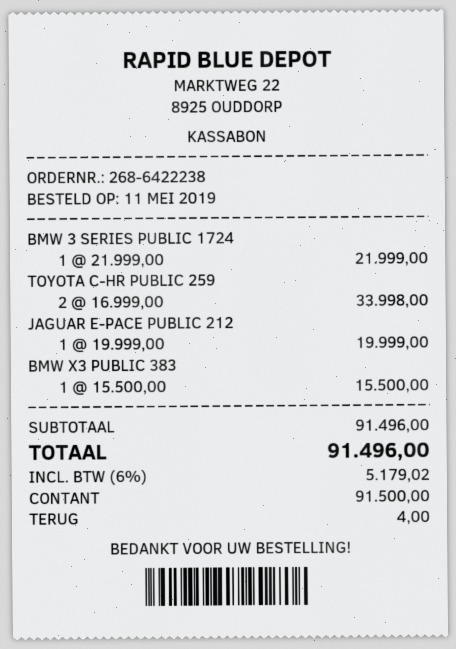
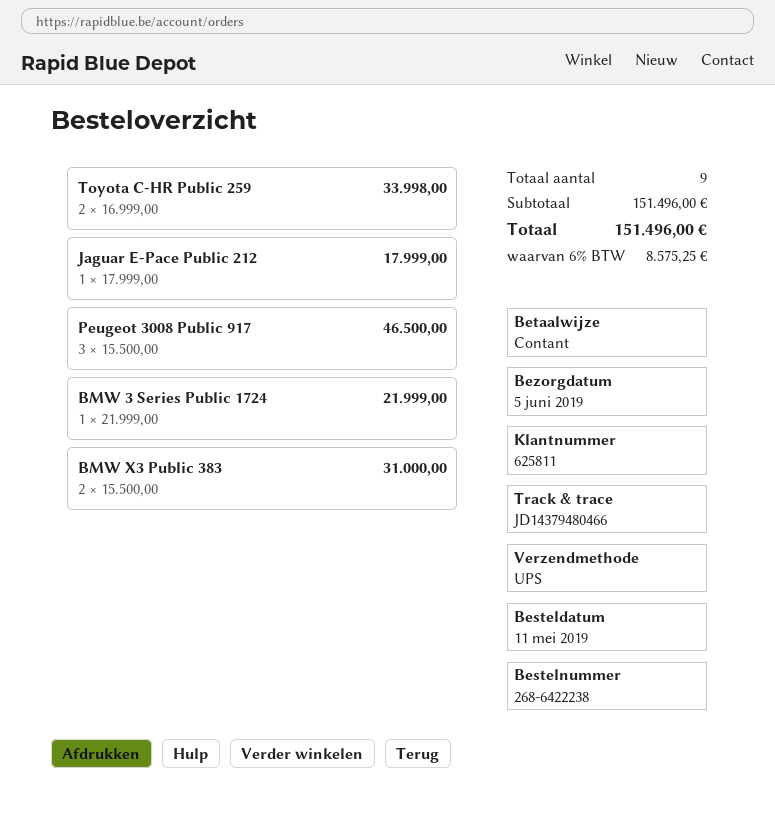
JAGUAR E-PACE PUBLIC 212: 1 x 19999.00 = 19999.00 -> 1 x 17999.00 = 17999.00
BMW X3 PUBLIC 383: 1 x 15500.00 = 15500.00 -> 2 x 15500.00 = 31000.00
Peugeot 3008 Public 917: none -> 3 x 15500.00 = 46500.00
subtotal: 91496.00 -> 151496.00
tax: 6% = 5179.02 -> 6% = 8575.25
total: 91496.00 -> 151496.00

